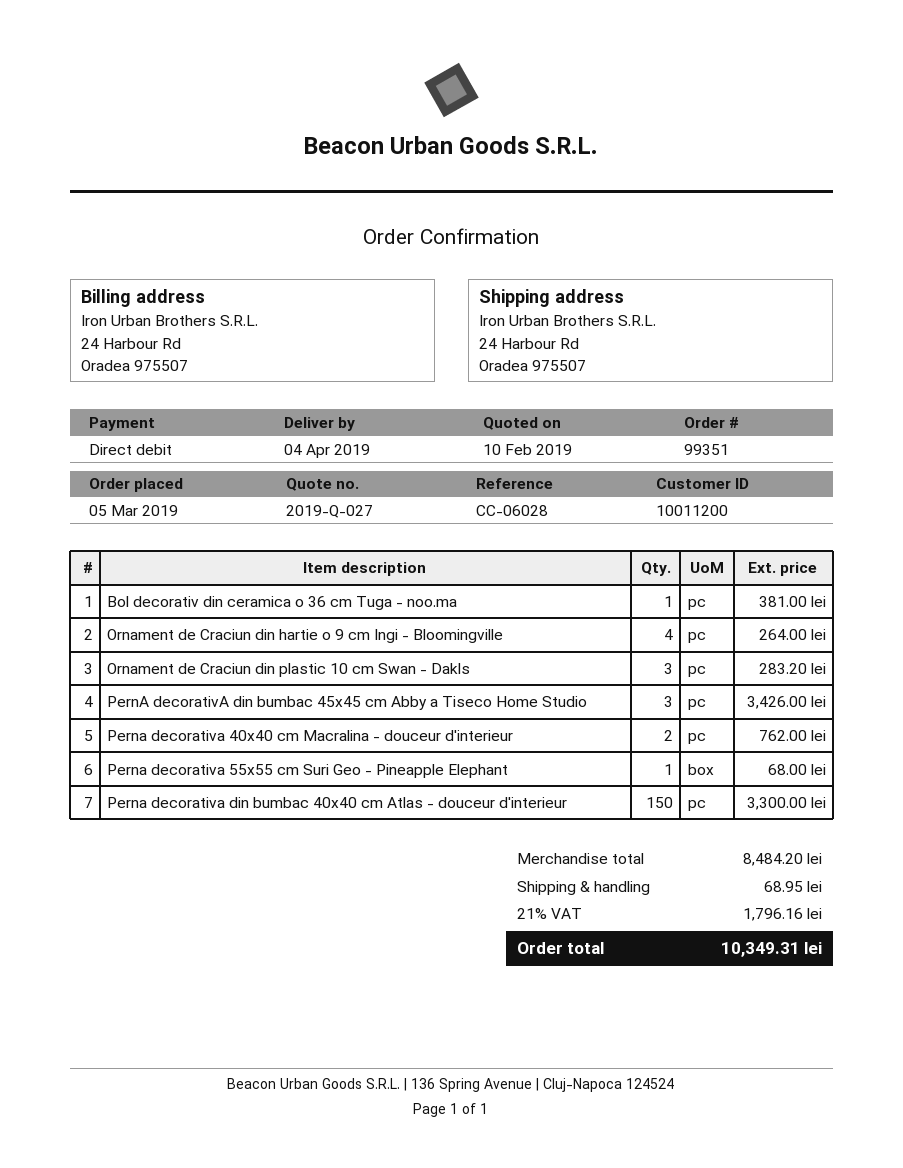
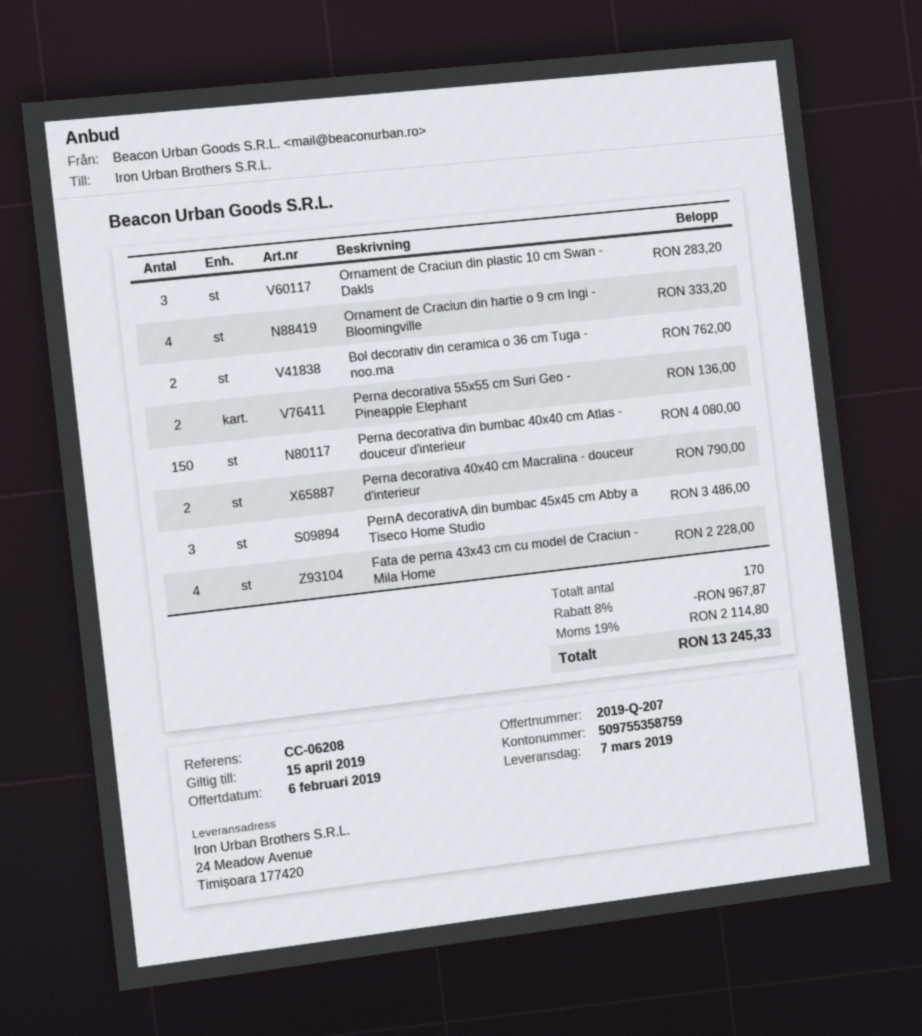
quote number: 2019-Q-027 -> 2019-Q-207
quote date: 2019-02-10 -> 2019-02-06
delivery date: 2019-04-04 -> 2019-03-07
reference: CC-06028 -> CC-06208
ship to: 24 Harbour Rd, Oradea 975507 -> 24 Meadow Avenue, Timișoara 177420
Bol decorativ din ceramica o 36 cm Tuga - noo.ma: 1 for 381.00 -> 2 for 762.00
Ornament de Craciun din hartie o 9 cm Ingi - Bloomingville: 4 for 264.00 -> 4 for 333.20
PernA decorativA din bumbac 45x45 cm Abby a Tiseco Home Studio: 3 for 3426.00 -> 3 for 3486.00
Perna decorativa 40x40 cm Macralina - douceur d'interieur: 2 for 762.00 -> 2 for 790.00
Perna decorativa 55x55 cm Suri Geo - Pineapple Elephant: 1 for 68.00 -> 2 for 136.00
Perna decorativa din bumbac 40x40 cm Atlas - douceur d'interieur: 150 for 3300.00 -> 150 for 4080.00
Fata de perna 43x43 cm cu model de Craciun - Mila Home: none -> 4 for 2228.00
discount: none -> 8% = 967.87
shipping: 68.95 -> none
tax: 21% = 1796.16 -> 19% = 2114.80
total: 10349.31 -> 13245.33

